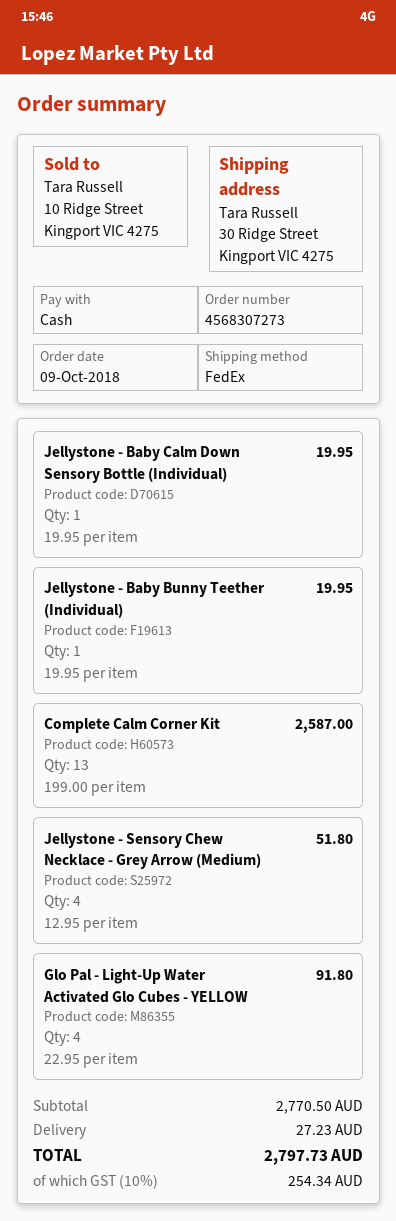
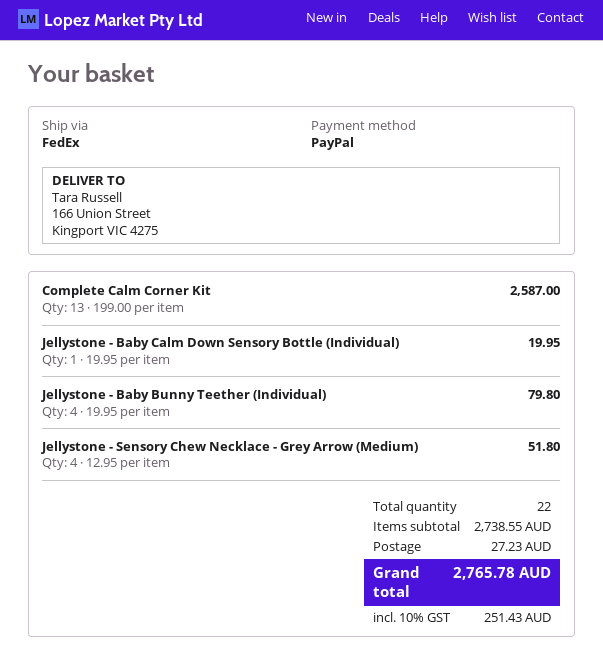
payment method: cash -> PayPal
ship to: 30 Ridge Street, Kingport VIC 4275 -> 166 Union Street, Kingport VIC 4275
Jellystone - Baby Bunny Teether (Individual): 1 x 19.95 = 19.95 -> 4 x 19.95 = 79.80
Glo Pal - Light-Up Water Activated Glo Cubes - YELLOW: 4 x 22.95 = 91.80 -> none
subtotal: 2770.50 -> 2738.55
tax: 10% = 254.34 -> 10% = 251.43
total: 2797.73 -> 2765.78

